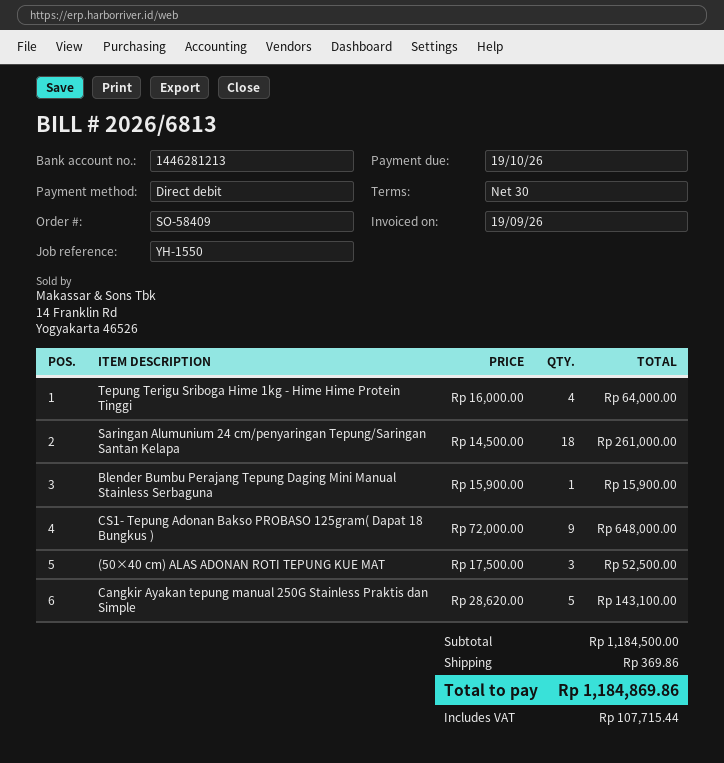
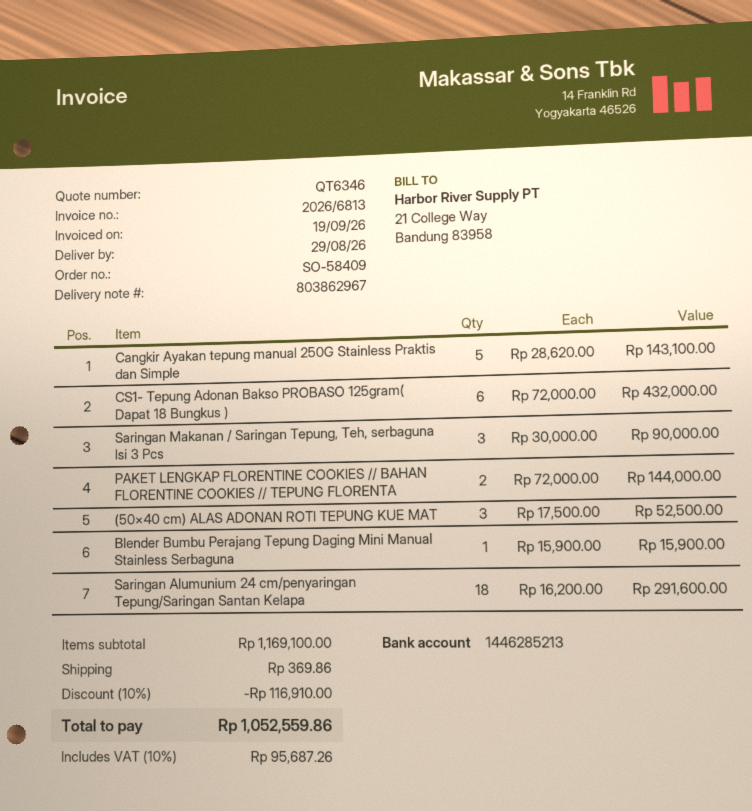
bank account: 1446281213 -> 1446285213
Tepung Terigu Sriboga Hime 1kg - Hime Hime Protein Tinggi: 4 x 16000.00 = 64000.00 -> none
Saringan Alumunium 24 cm/penyaringan Tepung/Saringan Santan Kelapa: 18 x 14500.00 = 261000.00 -> 18 x 16200.00 = 291600.00
CS1- Tepung Adonan Bakso PROBASO 125gram( Dapat 18 Bungkus ): 9 x 72000.00 = 648000.00 -> 6 x 72000.00 = 432000.00
Saringan Makanan / Saringan Tepung, Teh, serbaguna Isi 3 Pcs: none -> 3 x 30000.00 = 90000.00
PAKET LENGKAP FLORENTINE COOKIES // BAHAN FLORENTINE COOKIES // TEPUNG FLORENTA: none -> 2 x 72000.00 = 144000.00
subtotal: 1184500.00 -> 1169100.00
discount: none -> 10% = 116910.00
tax: 107715.44 -> 95687.26
total: 1184869.86 -> 1052559.86

